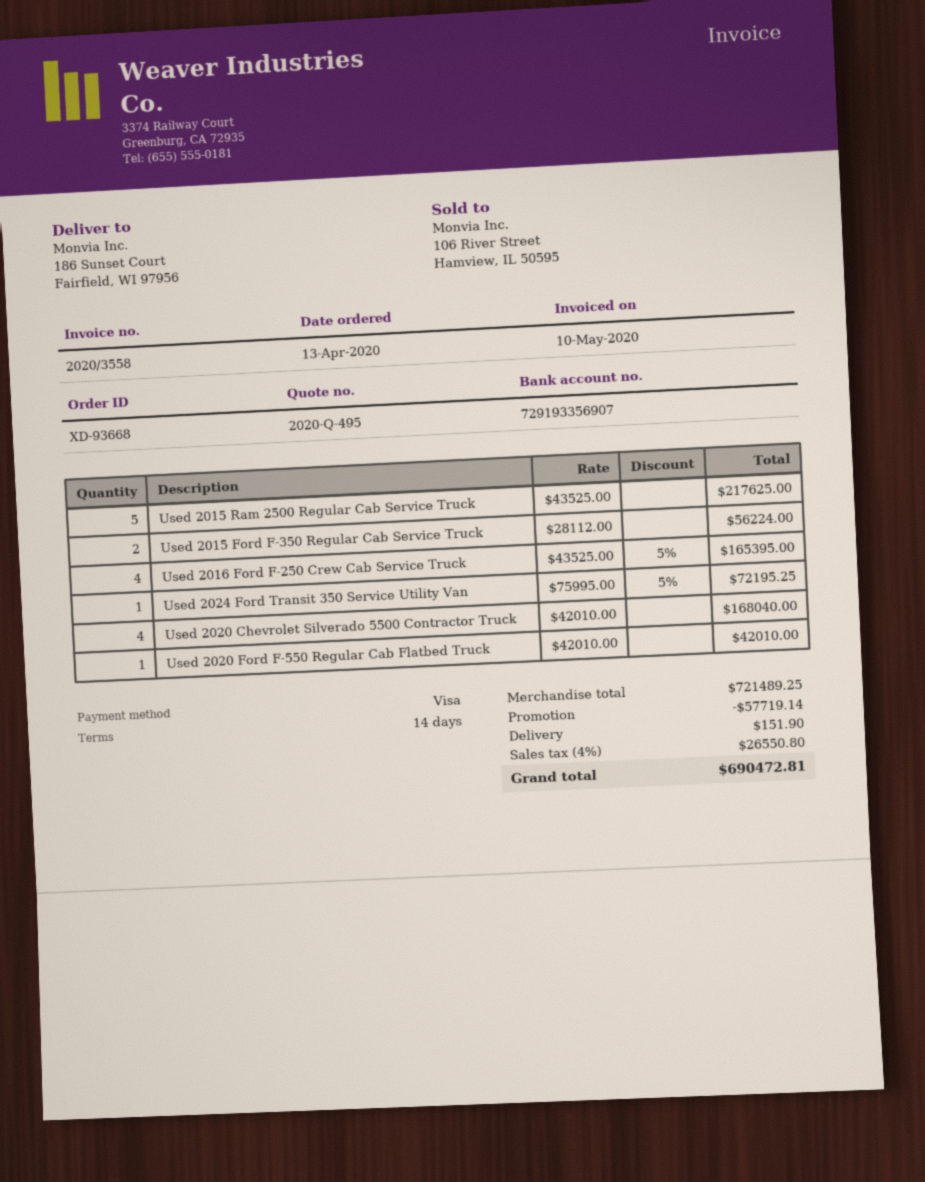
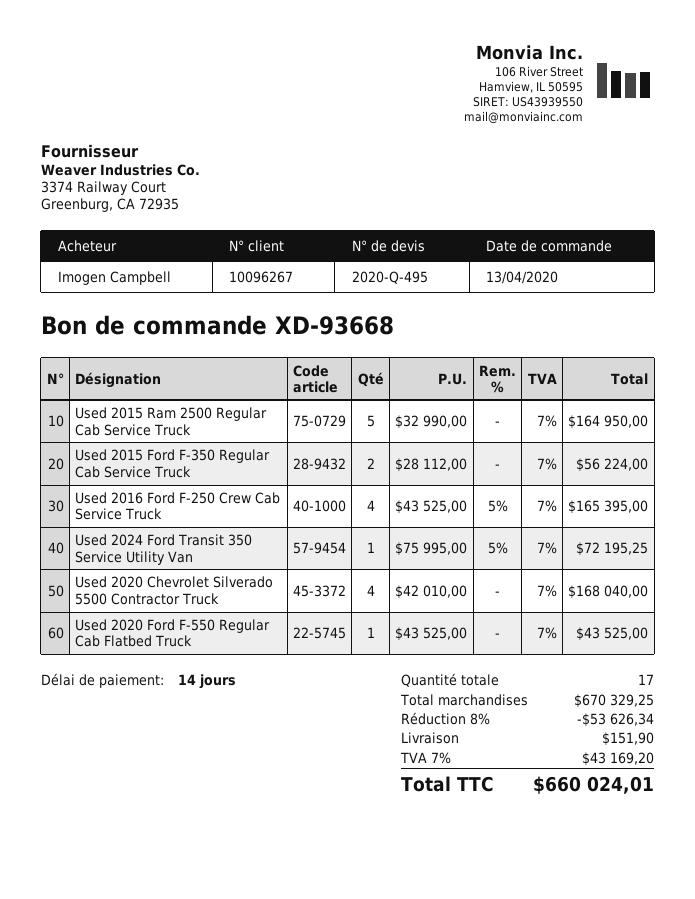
Used 2015 Ram 2500 Regular Cab Service Truck: 5 x 43525.00 = 217625.00 -> 5 x 32990.00 = 164950.00
Used 2020 Ford F-550 Regular Cab Flatbed Truck: 1 x 42010.00 = 42010.00 -> 1 x 43525.00 = 43525.00
subtotal: 721489.25 -> 670329.25
discount: 57719.14 -> 53626.34
tax: 4% = 26550.80 -> 7% = 43169.20
total: 690472.81 -> 660024.01

